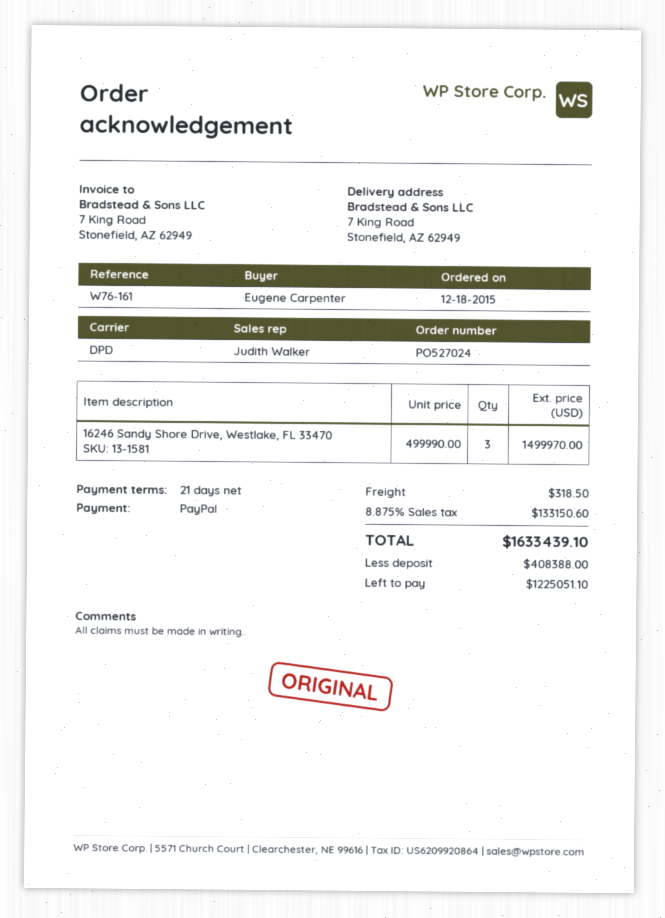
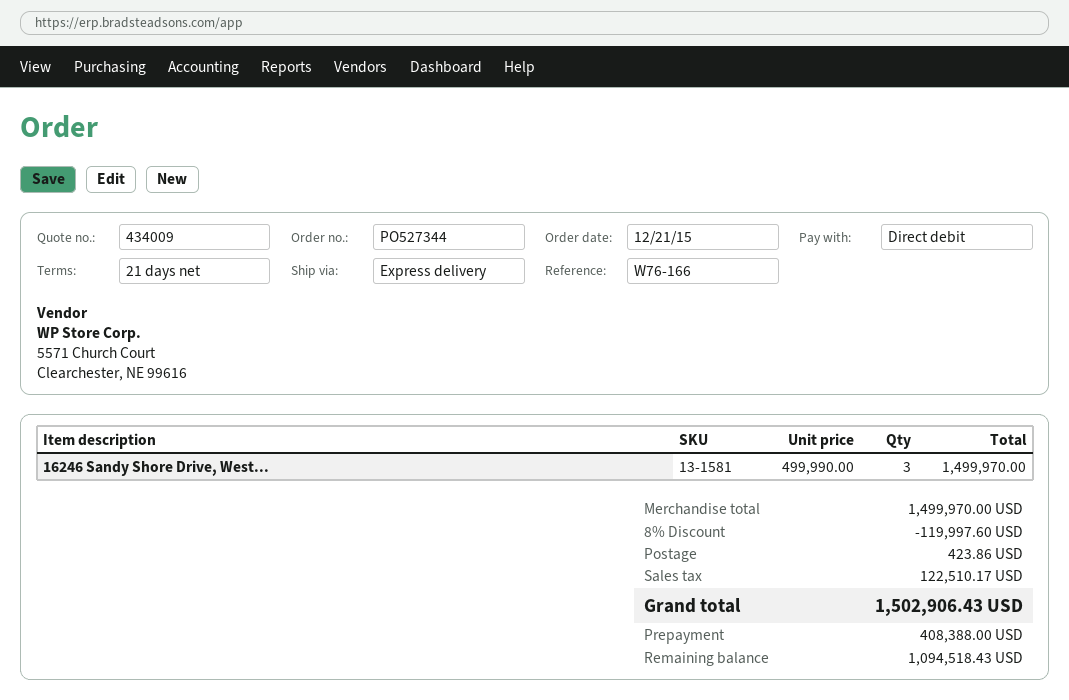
order number: PO527024 -> PO527344
order date: 2015-12-18 -> 2015-12-21
reference: W76-161 -> W76-166
payment method: PayPal -> direct debit
shipping method: DPD -> express
discount: none -> 8% = 119997.60
shipping: 318.50 -> 423.86
tax: 133150.60 -> 122510.17
total: 1633439.10 -> 1502906.43
balance: 1225051.10 -> 1094518.43

